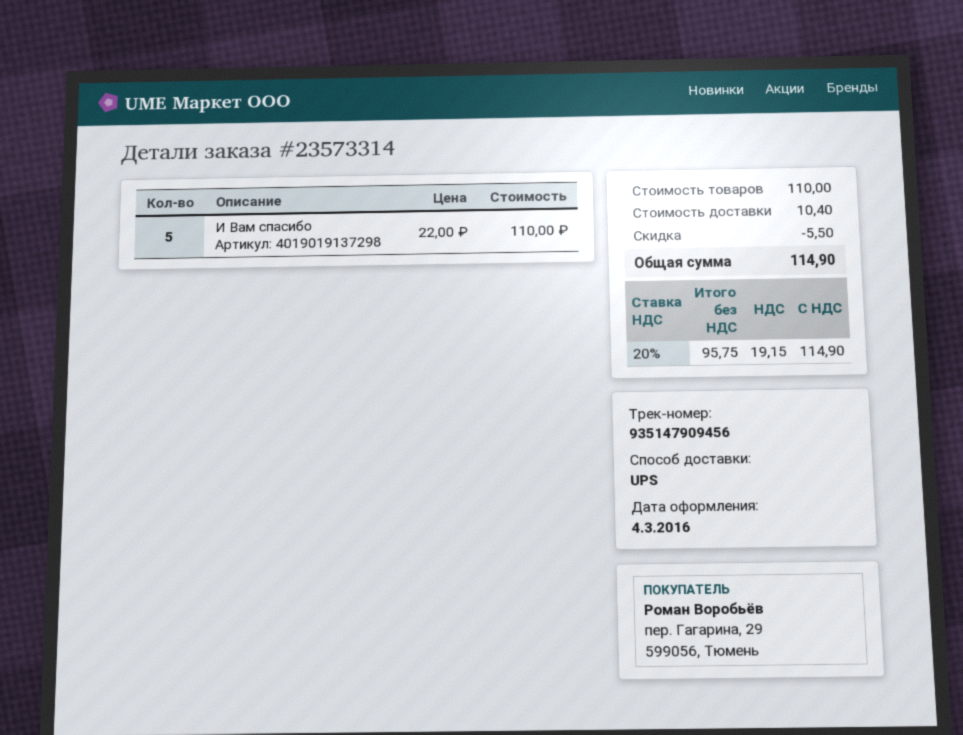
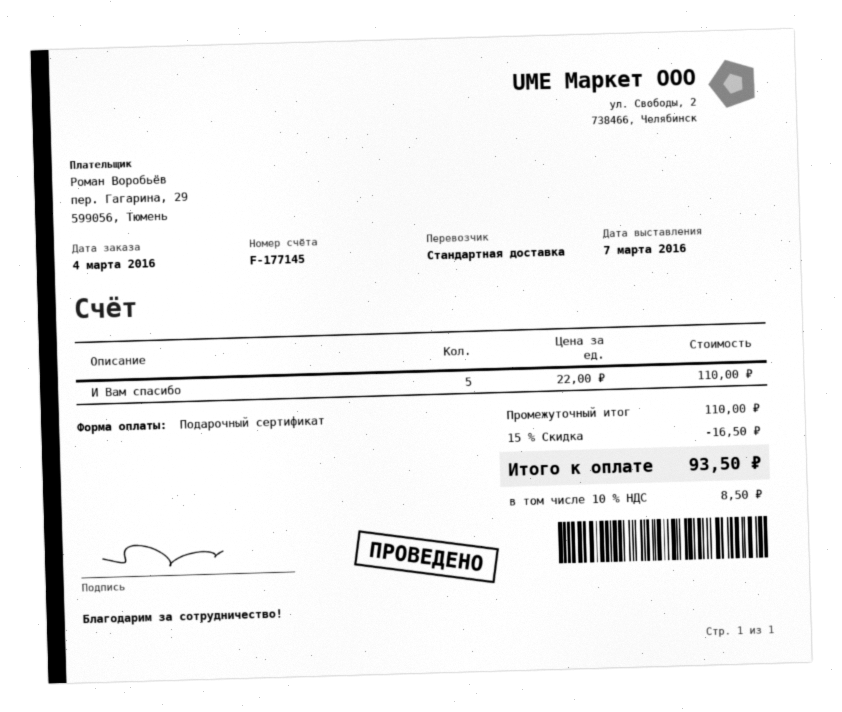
shipping method: UPS -> standard
discount: 5.50 -> 16.50
shipping: 10.40 -> none
tax: 20% = 19.15 -> 10% = 8.50
total: 114.90 -> 93.50

